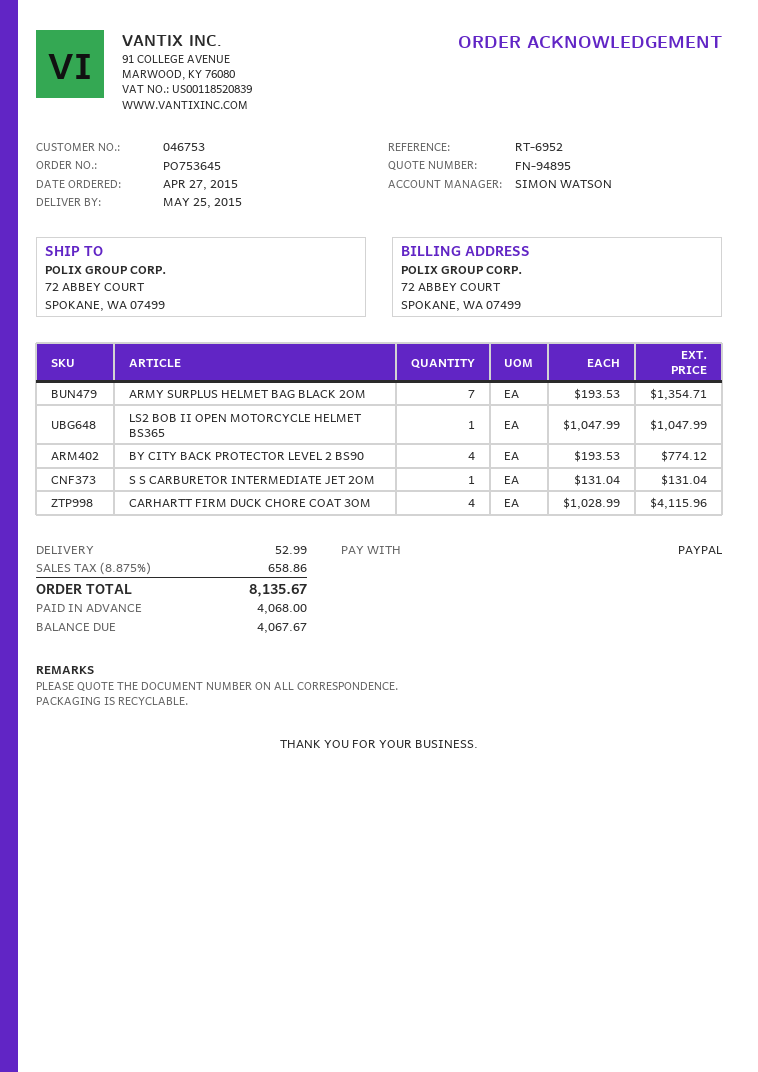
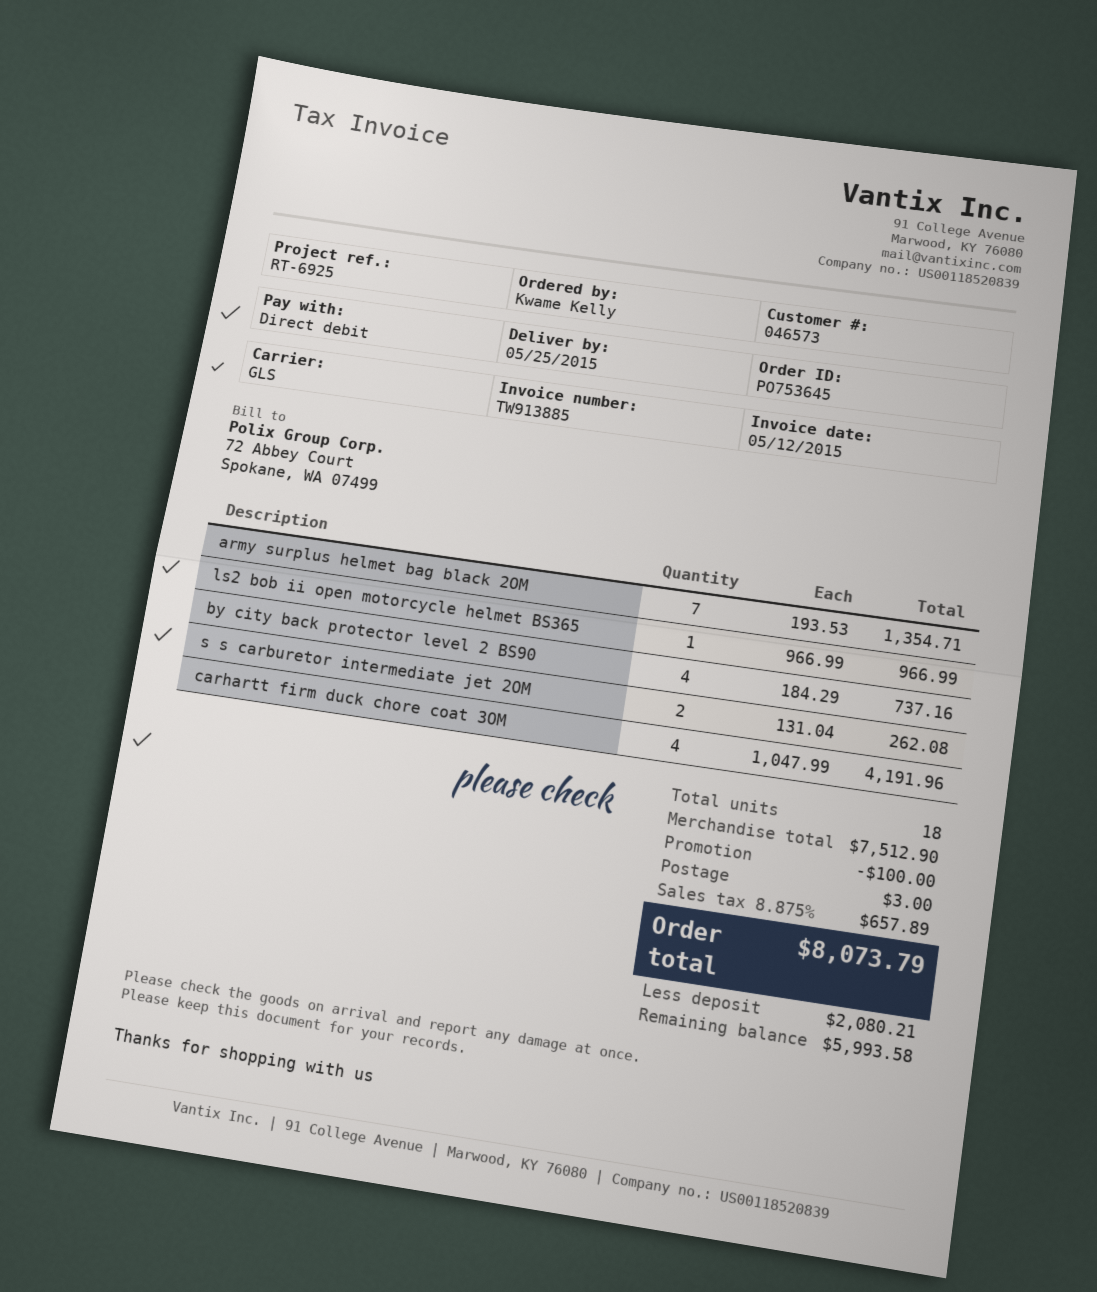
customer number: 046753 -> 046573
reference: RT-6952 -> RT-6925
payment method: PayPal -> direct debit
LS2 BOB II OPEN MOTORCYCLE HELMET BS365: 1 x 1047.99 = 1047.99 -> 1 x 966.99 = 966.99
BY CITY BACK PROTECTOR LEVEL 2 BS90: 4 x 193.53 = 774.12 -> 4 x 184.29 = 737.16
S S CARBURETOR INTERMEDIATE JET 2OM: 1 x 131.04 = 131.04 -> 2 x 131.04 = 262.08
CARHARTT FIRM DUCK CHORE COAT 3OM: 4 x 1028.99 = 4115.96 -> 4 x 1047.99 = 4191.96
discount: none -> 100.00
shipping: 52.99 -> 3.00
tax: 8.875% = 658.86 -> 8.875% = 657.89
total: 8135.67 -> 8073.79
deposit: 4068.00 -> 2080.21
balance: 4067.67 -> 5993.58

